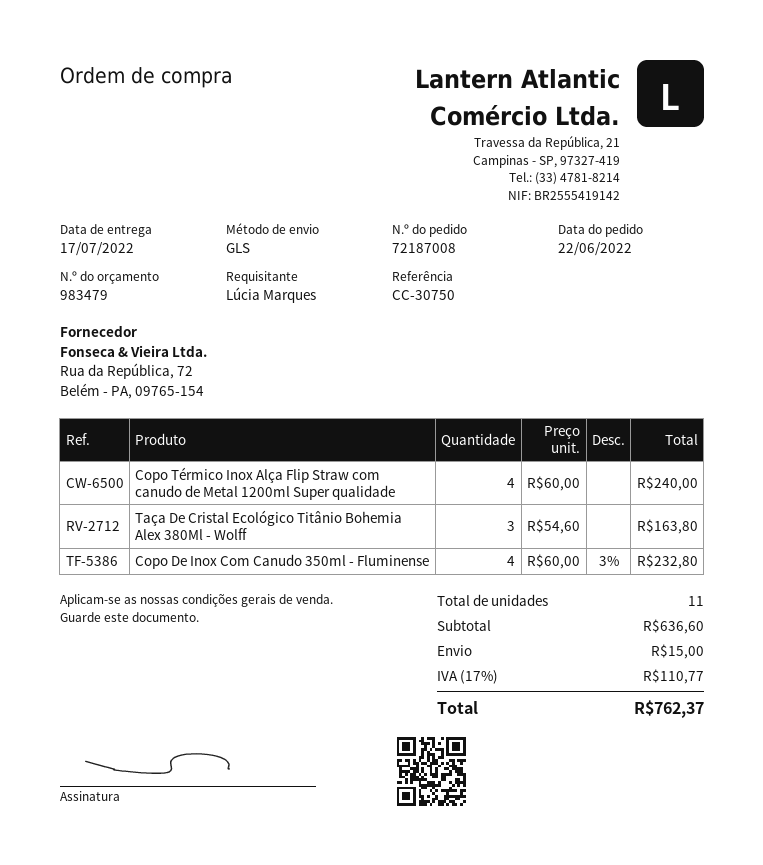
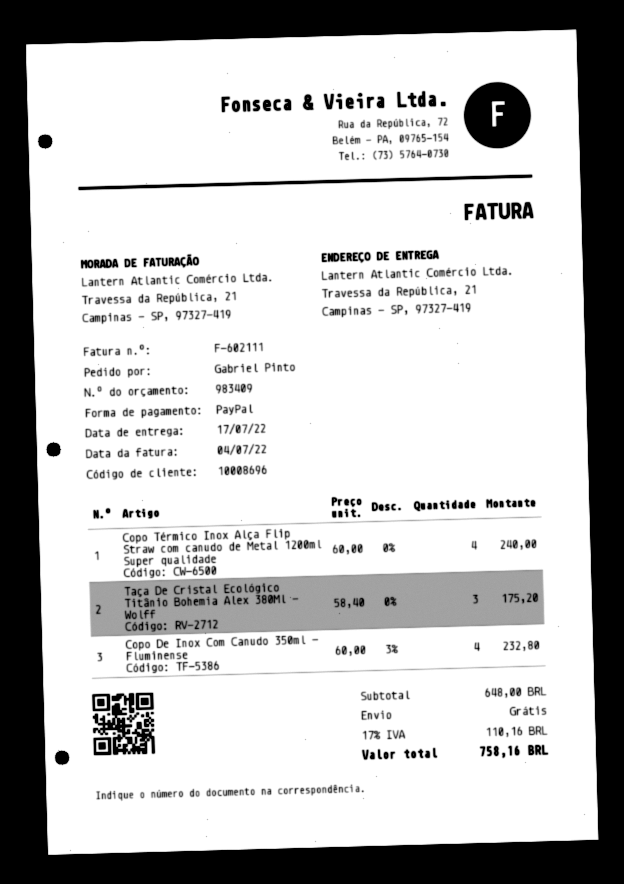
quote number: 983479 -> 983409
ordered by: Lúcia Marques -> Gabriel Pinto
Taça De Cristal Ecológico Titânio Bohemia Alex 380Ml - Wolff: 3 x 54.60 = 163.80 -> 3 x 58.40 = 175.20
subtotal: 636.60 -> 648.00
shipping: 15.00 -> 0.00
tax: 17% = 110.77 -> 17% = 110.16
total: 762.37 -> 758.16

